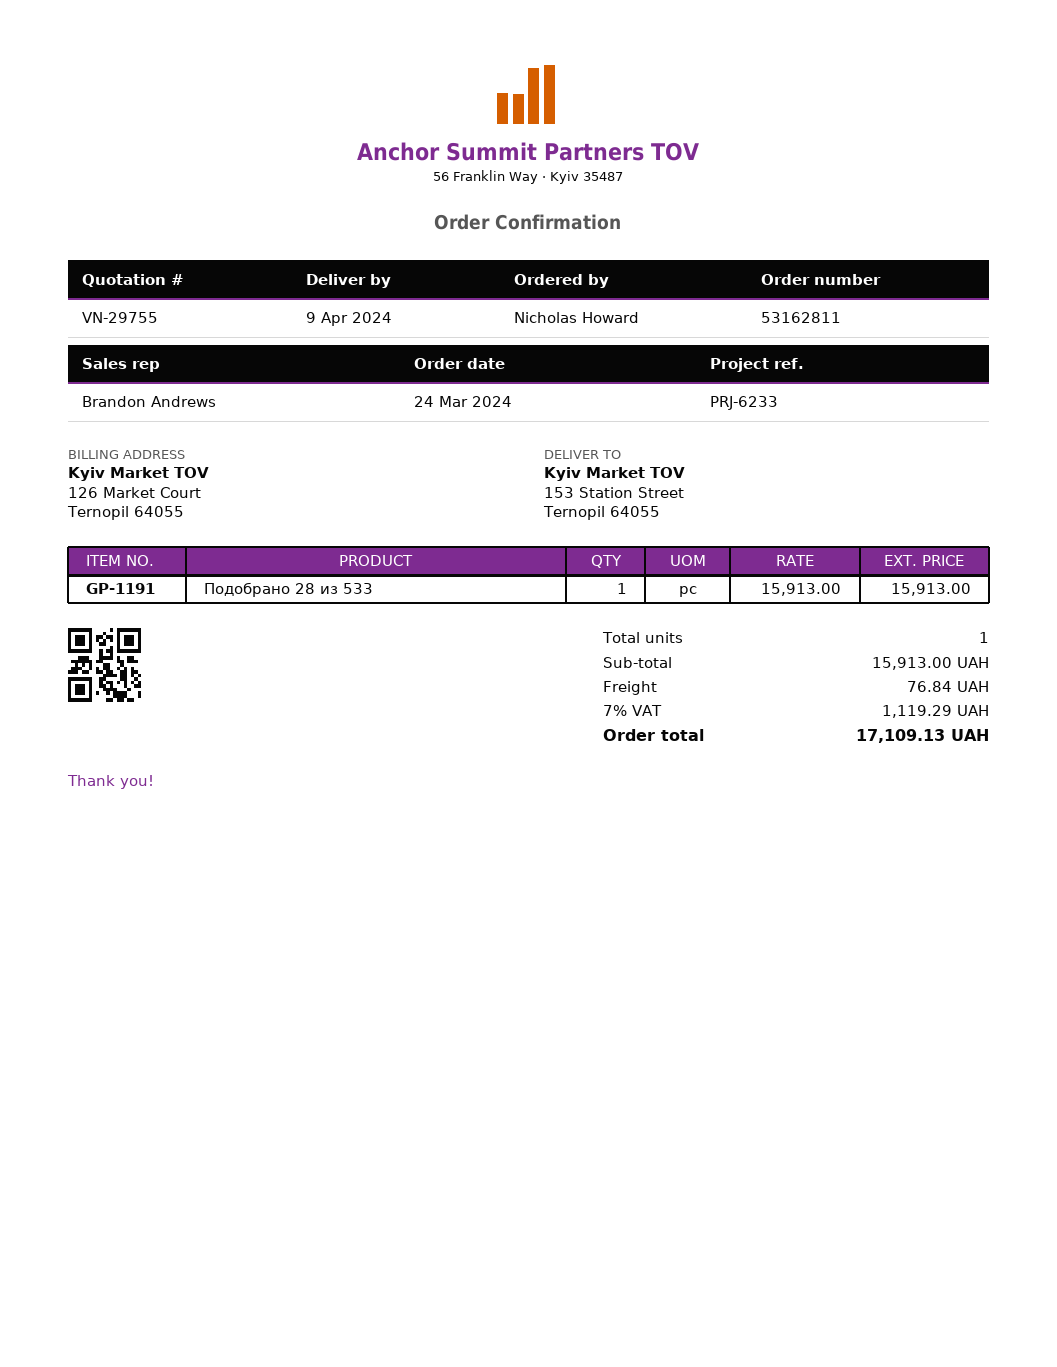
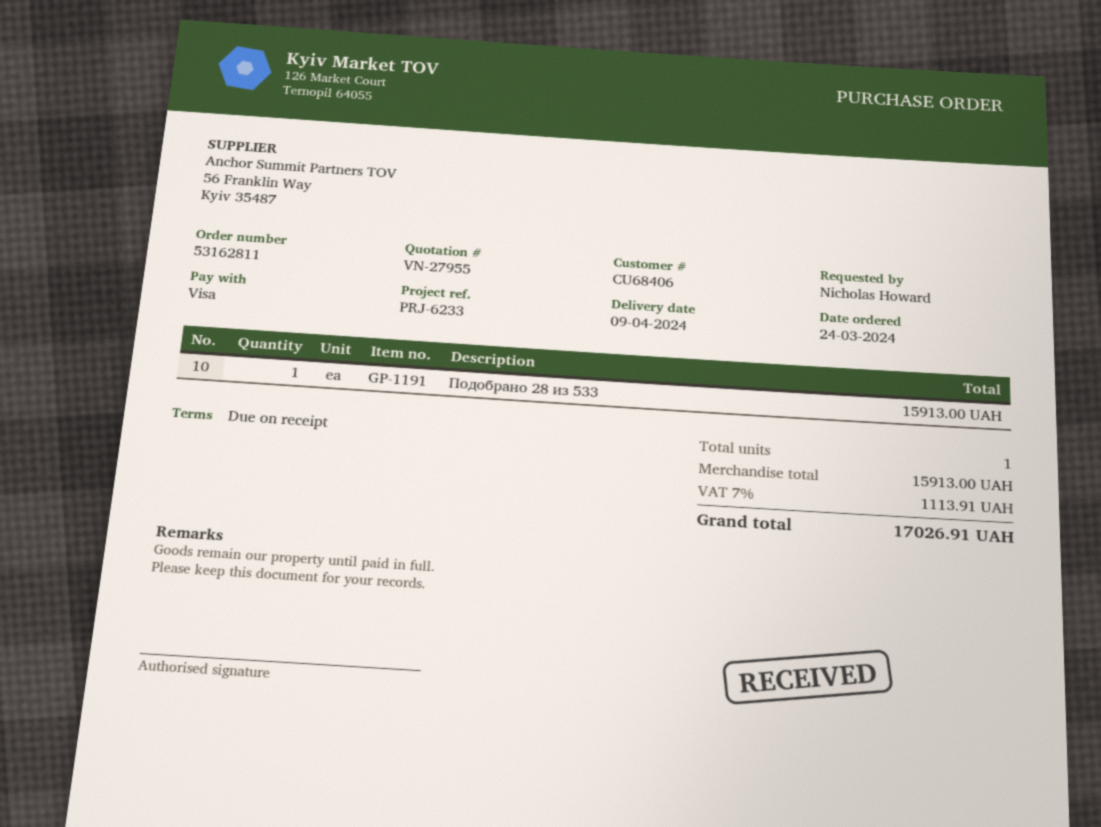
quote number: VN-29755 -> VN-27955
shipping: 76.84 -> none
tax: 7% = 1119.29 -> 7% = 1113.91
total: 17109.13 -> 17026.91

